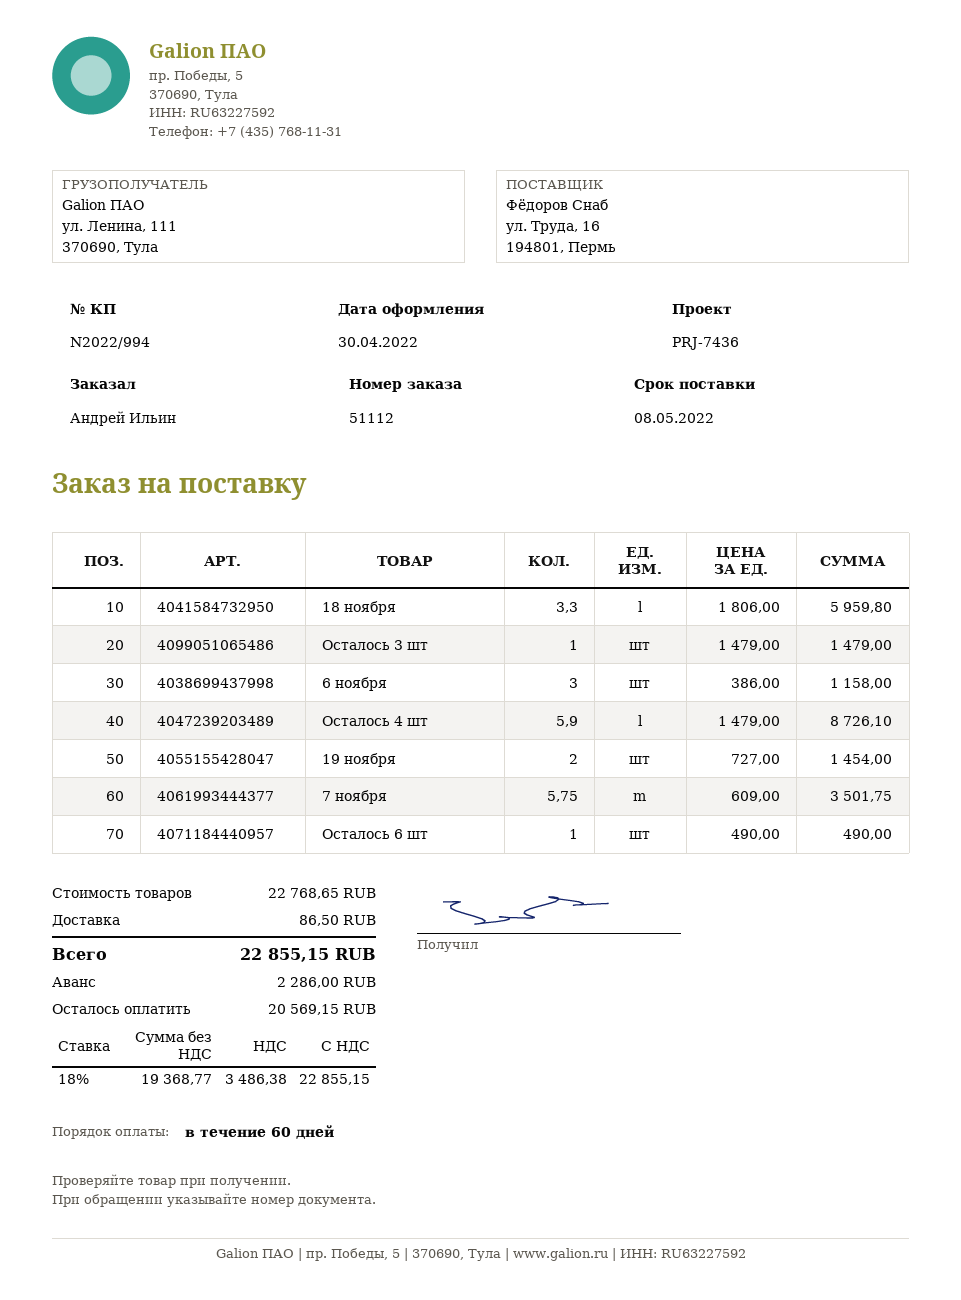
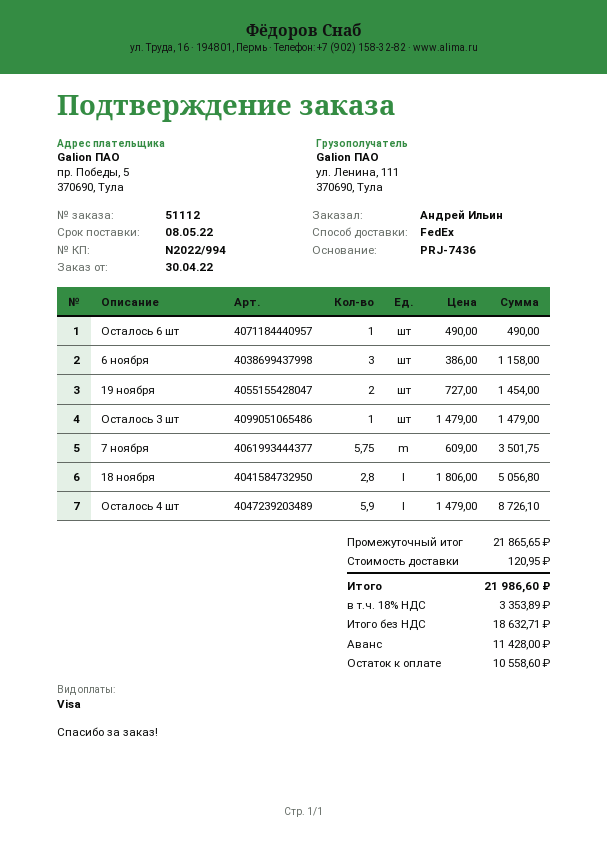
18 ноября: 3.3 x 1806.00 = 5959.80 -> 2.8 x 1806.00 = 5056.80
subtotal: 22768.65 -> 21865.65
shipping: 86.50 -> 120.95
net: 19368.77 -> 18632.71
tax: 18% = 3486.38 -> 18% = 3353.89
total: 22855.15 -> 21986.60
deposit: 2286.00 -> 11428.00
balance: 20569.15 -> 10558.60

